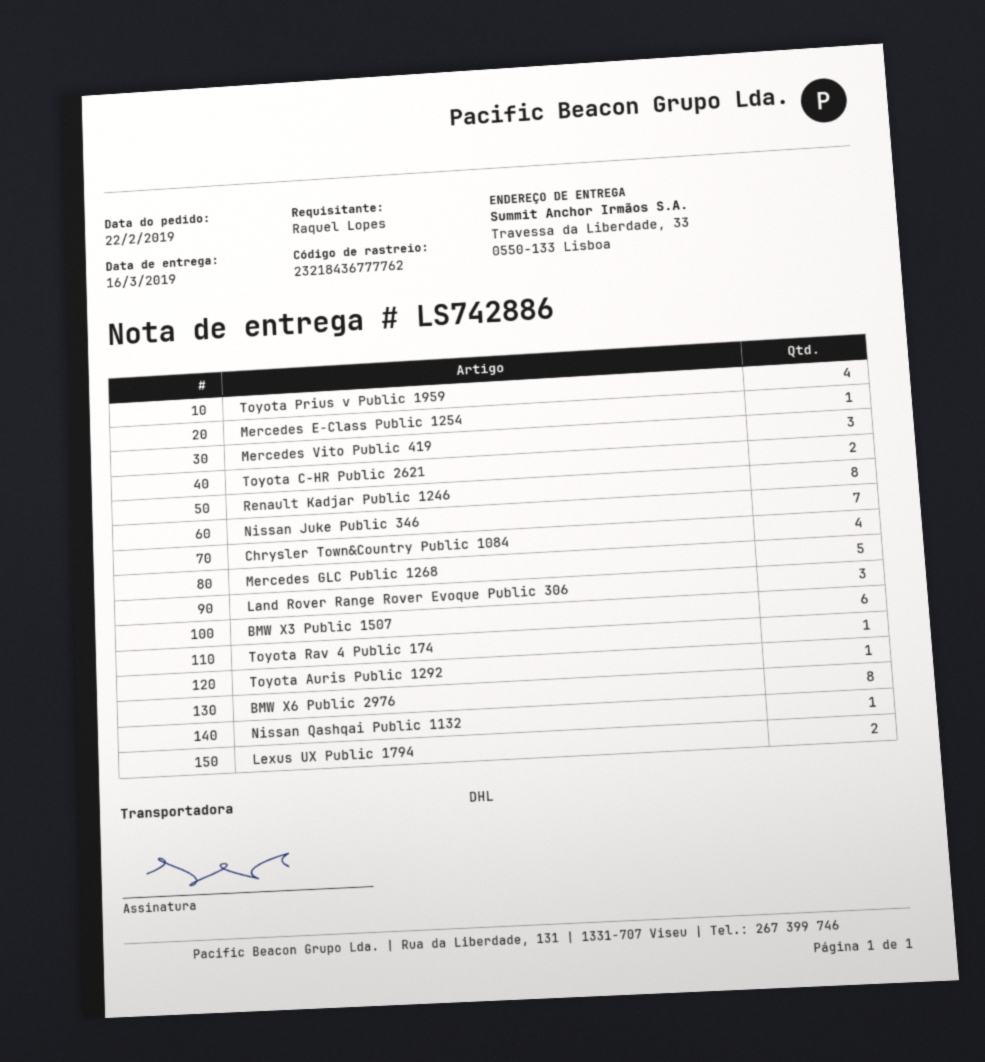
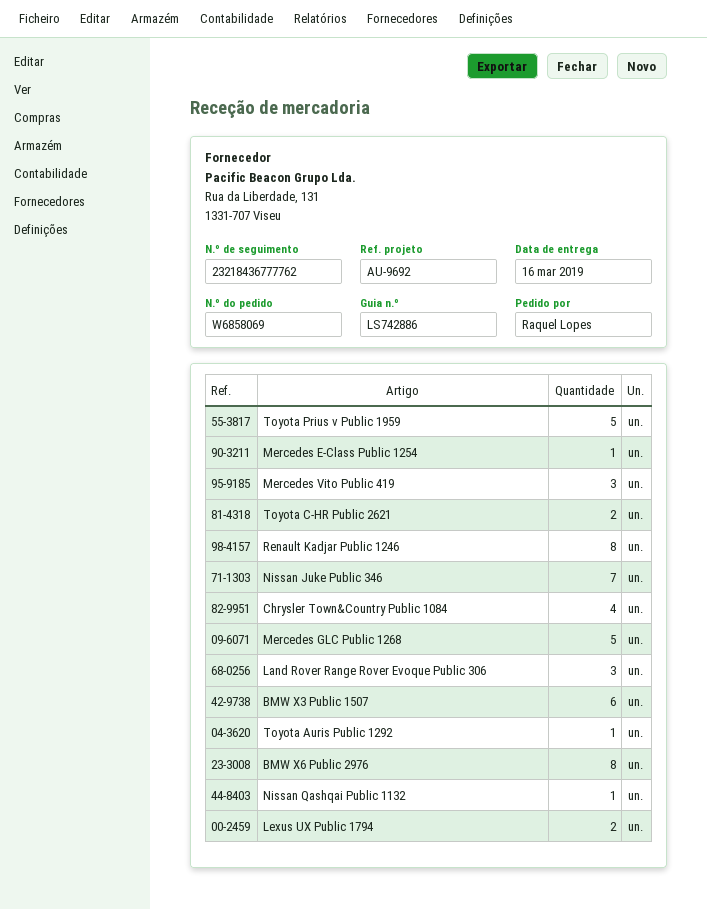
Toyota Prius v Public 1959: 4 -> 5
Toyota Rav 4 Public 174: 1 -> none

